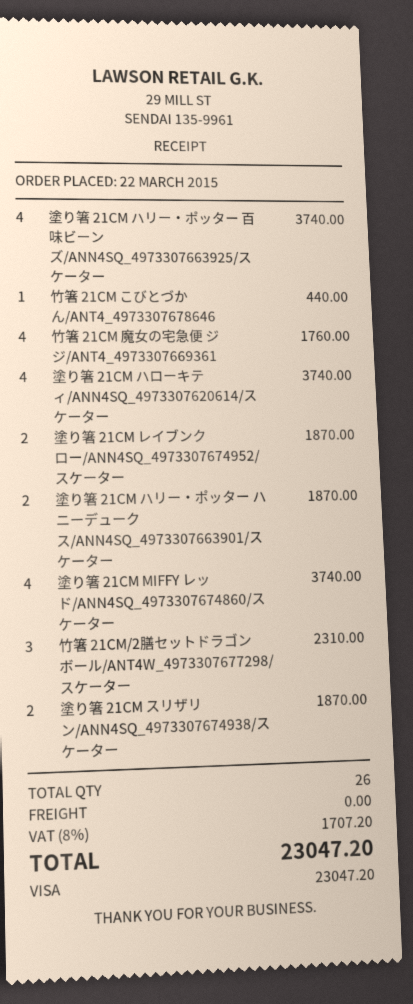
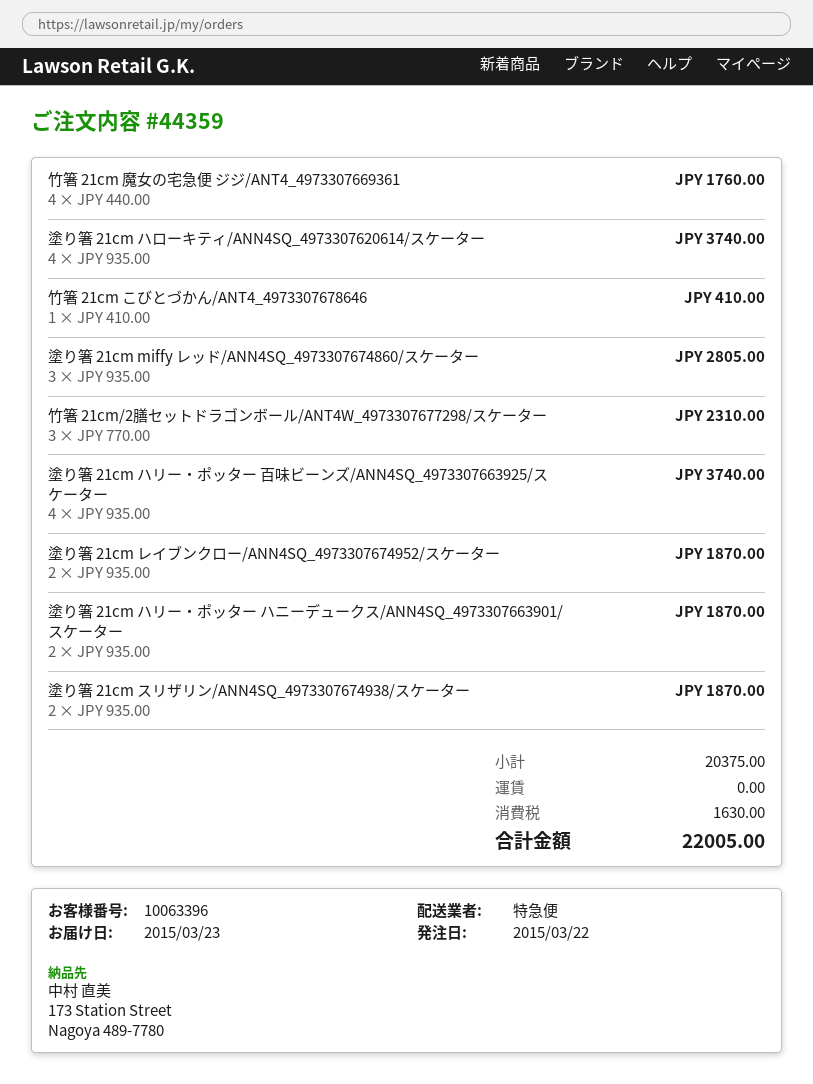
竹箸 21CM こびとづかん/ANT4_4973307678646: 1 for 440.00 -> 1 for 410.00
塗り箸 21CM MIFFY レッド/ANN4SQ_4973307674860/スケーター: 4 for 3740.00 -> 3 for 2805.00
tax: 1707.20 -> 1630.00
total: 23047.20 -> 22005.00

